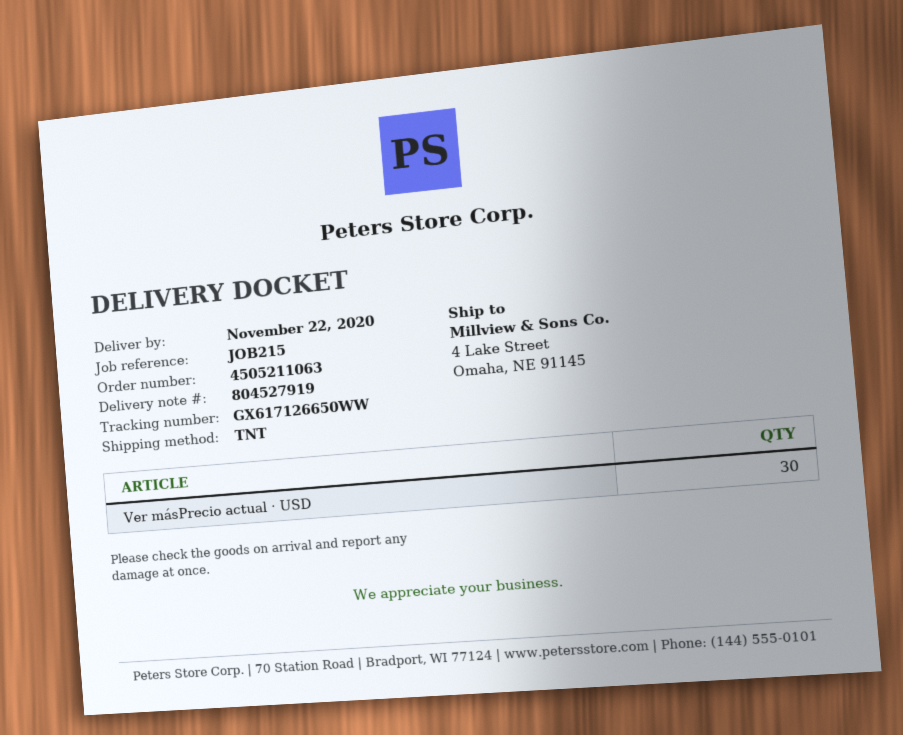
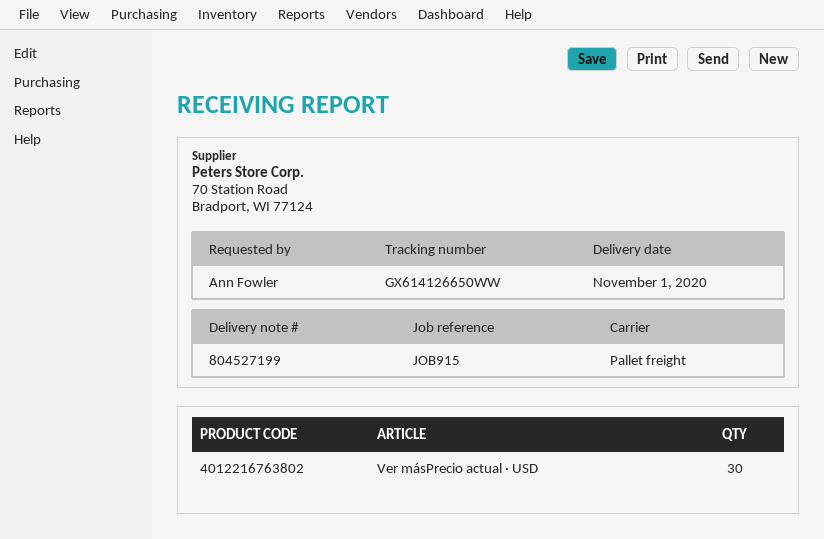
delivery note number: 804527919 -> 804527199
delivery date: 2020-11-22 -> 2020-11-01
reference: JOB215 -> JOB915
shipping method: TNT -> pallet freight
tracking number: GX617126650WW -> GX614126650WW

